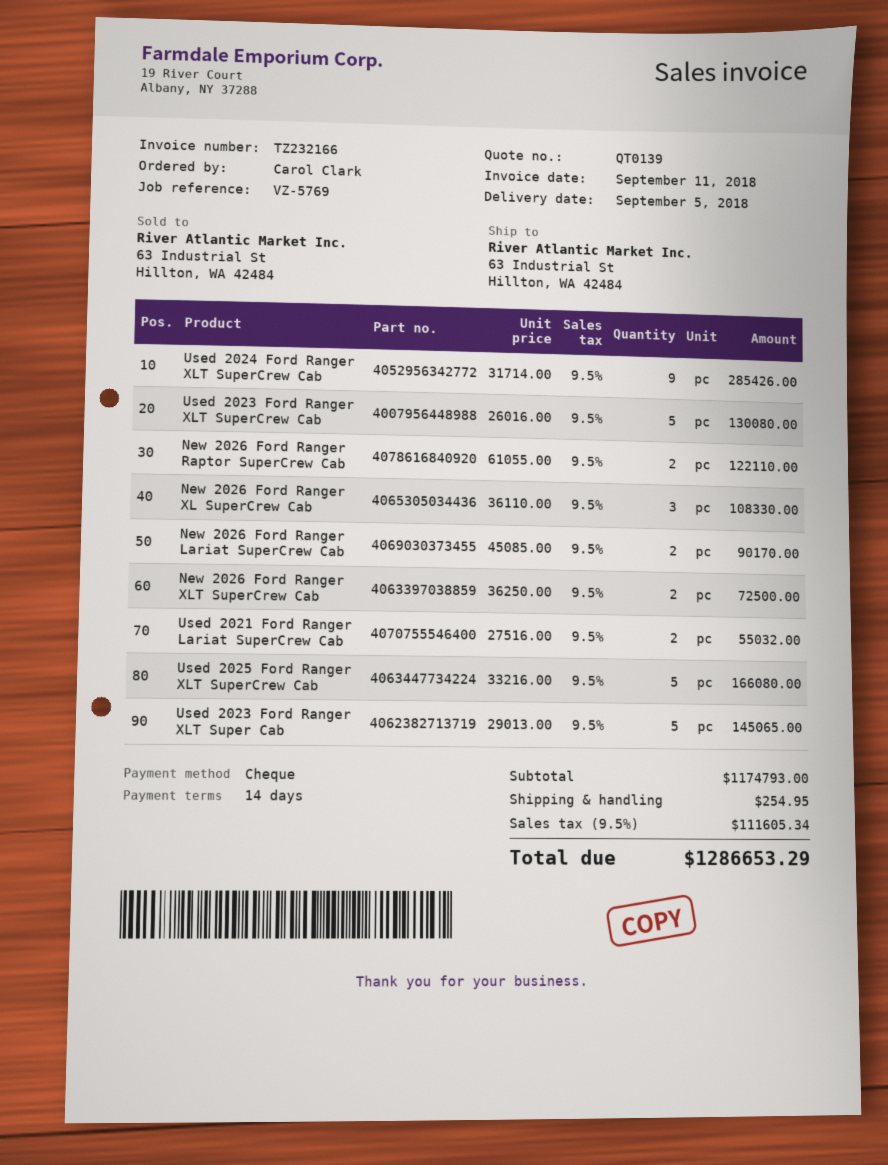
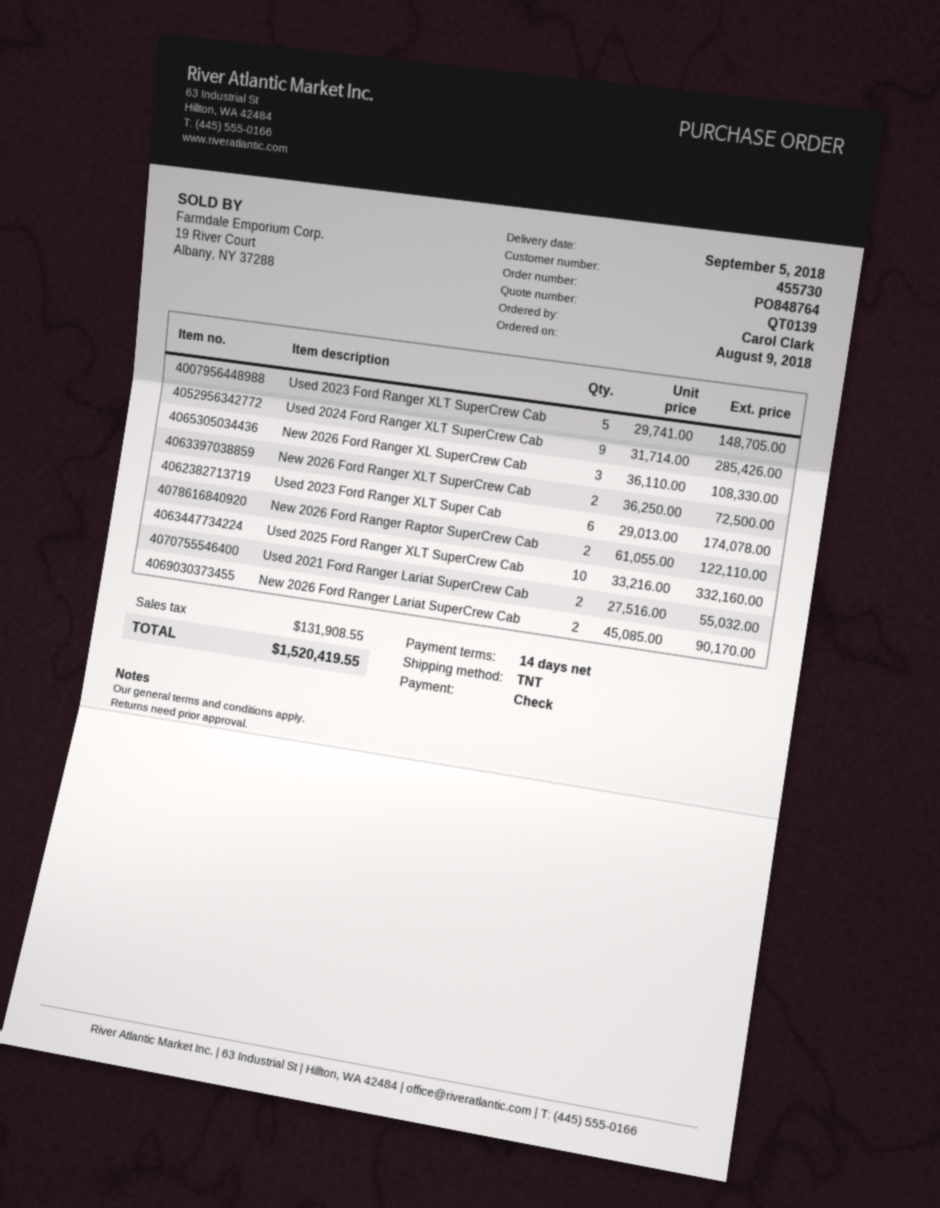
Used 2023 Ford Ranger XLT SuperCrew Cab: 5 x 26016.00 = 130080.00 -> 5 x 29741.00 = 148705.00
Used 2025 Ford Ranger XLT SuperCrew Cab: 5 x 33216.00 = 166080.00 -> 10 x 33216.00 = 332160.00
Used 2023 Ford Ranger XLT Super Cab: 5 x 29013.00 = 145065.00 -> 6 x 29013.00 = 174078.00
shipping: 254.95 -> none
tax: 111605.34 -> 131908.55
total: 1286653.29 -> 1520419.55

